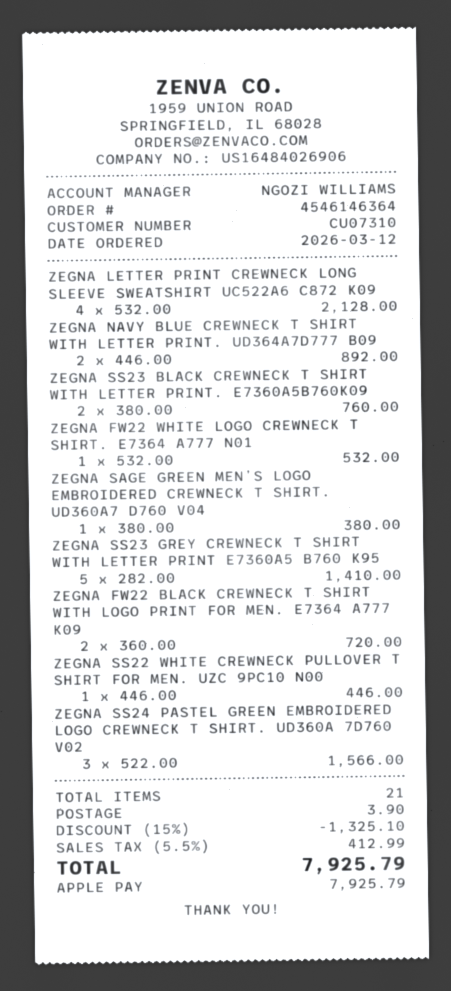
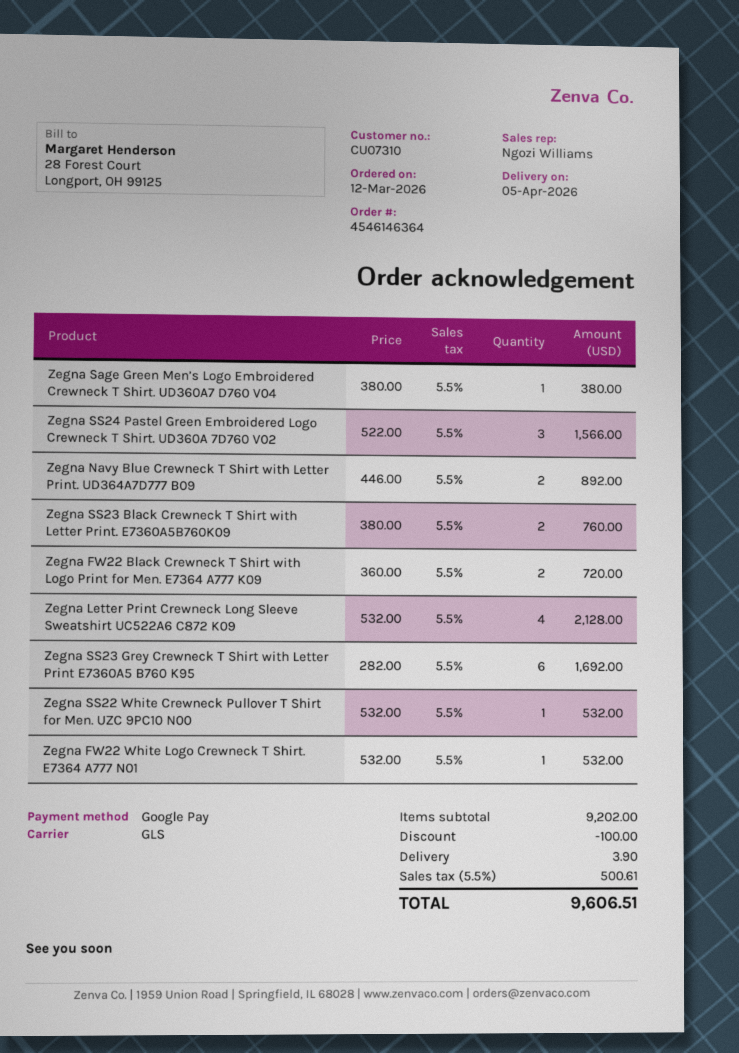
payment method: Apple Pay -> Google Pay
ZEGNA SS23 GREY CREWNECK T SHIRT WITH LETTER PRINT E7360A5 B760 K95: 5 x 282.00 = 1410.00 -> 6 x 282.00 = 1692.00
ZEGNA SS22 WHITE CREWNECK PULLOVER T SHIRT FOR MEN. UZC 9PC10 N00: 1 x 446.00 = 446.00 -> 1 x 532.00 = 532.00
discount: 1325.10 -> 100.00
tax: 5.5% = 412.99 -> 5.5% = 500.61
total: 7925.79 -> 9606.51

